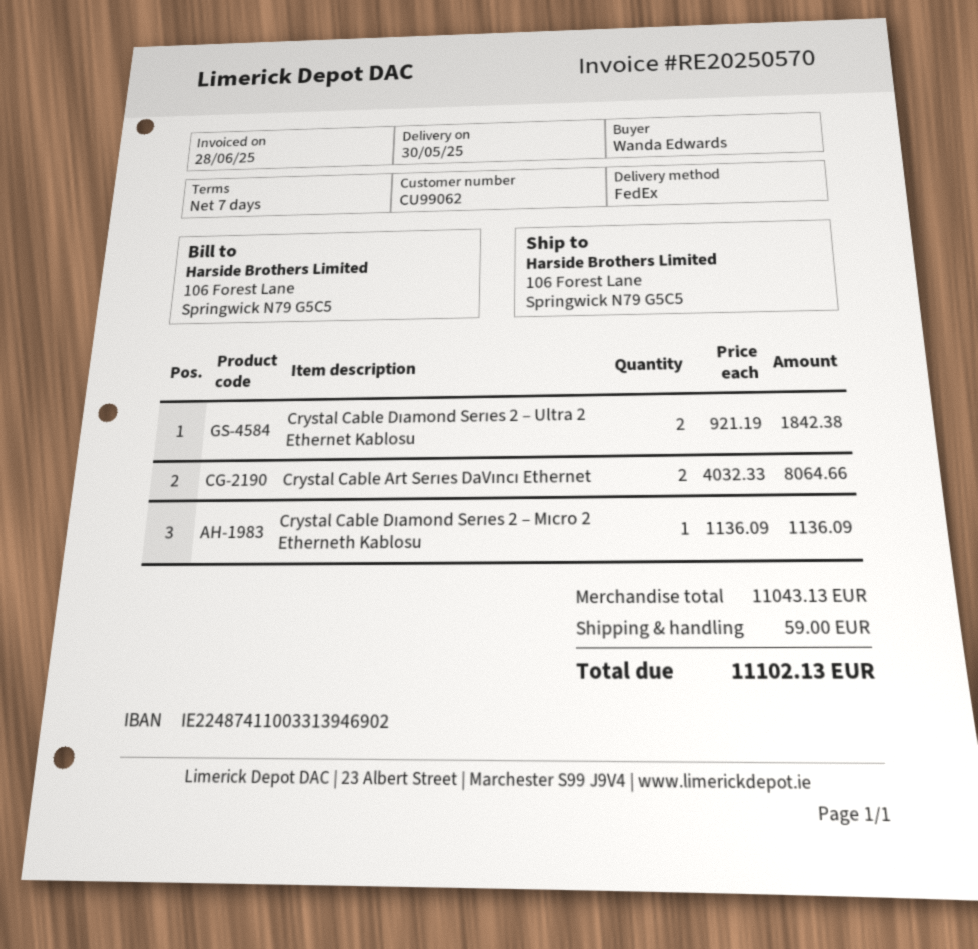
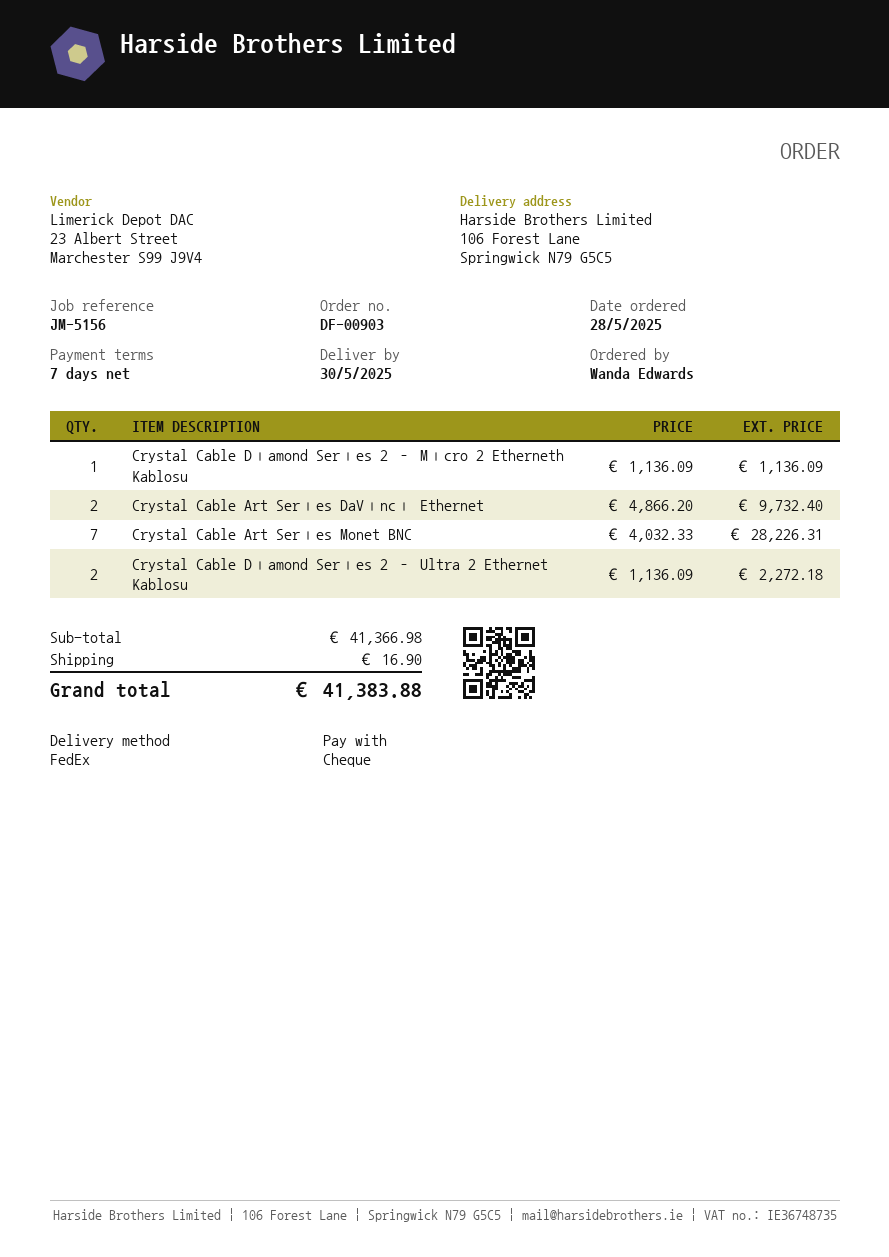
Crystal Cable Dıamond Serıes 2 – Ultra 2 Ethernet Kablosu: 2 x 921.19 = 1842.38 -> 2 x 1136.09 = 2272.18
Crystal Cable Art Serıes DaVıncı Ethernet: 2 x 4032.33 = 8064.66 -> 2 x 4866.20 = 9732.40
Crystal Cable Art Serıes Monet BNC: none -> 7 x 4032.33 = 28226.31
subtotal: 11043.13 -> 41366.98
shipping: 59.00 -> 16.90
total: 11102.13 -> 41383.88

